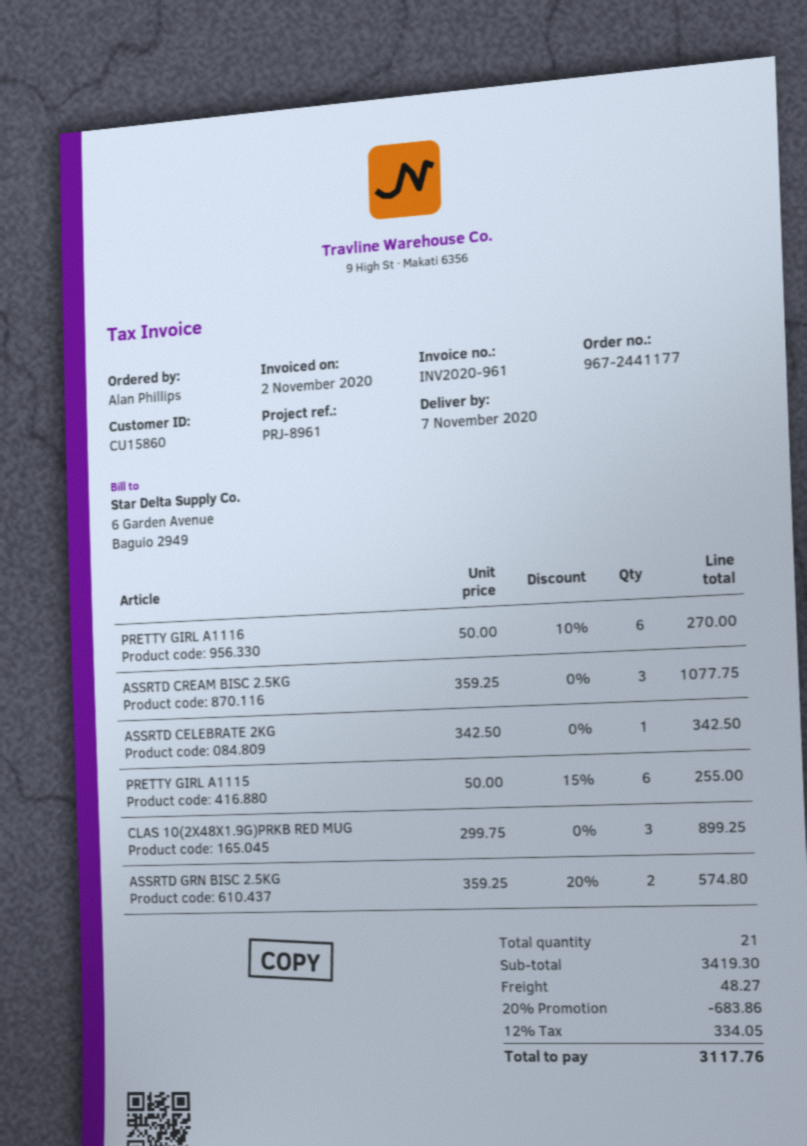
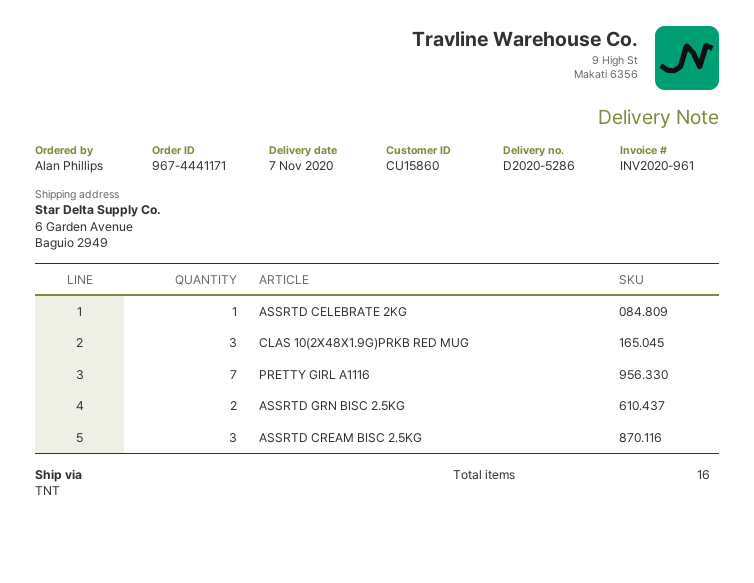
order number: 967-2441177 -> 967-4441171
PRETTY GIRL A1116: 6 -> 7
PRETTY GIRL A1115: 6 -> none
total quantity: 21 -> 16

